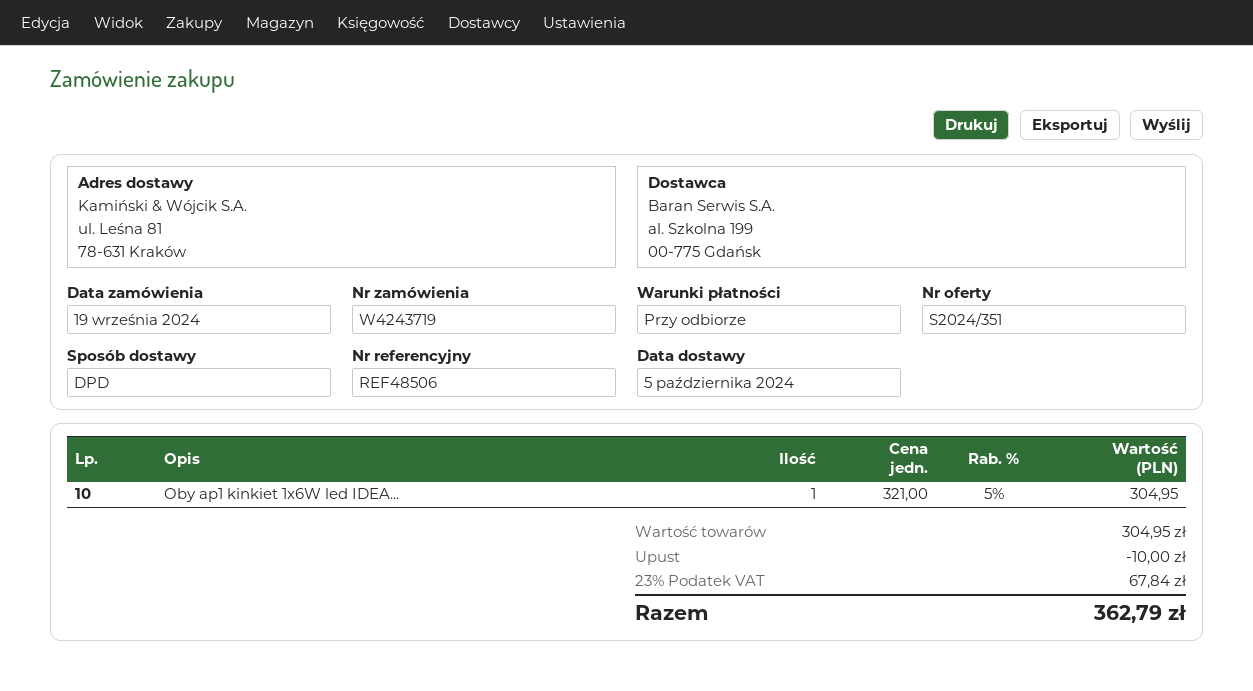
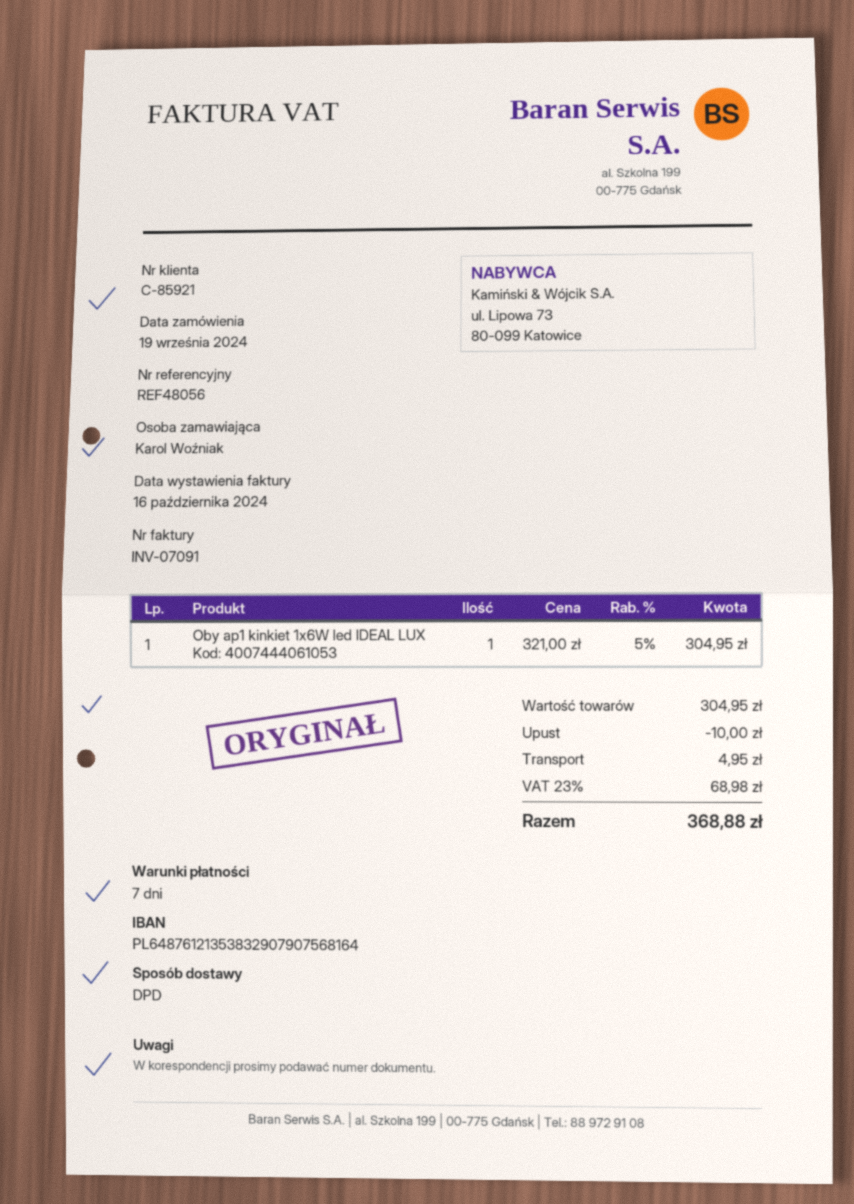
payment terms: on receipt -> 7 days
reference: REF48506 -> REF48056
shipping: none -> 4.95
tax: 23% = 67.84 -> 23% = 68.98
total: 362.79 -> 368.88

